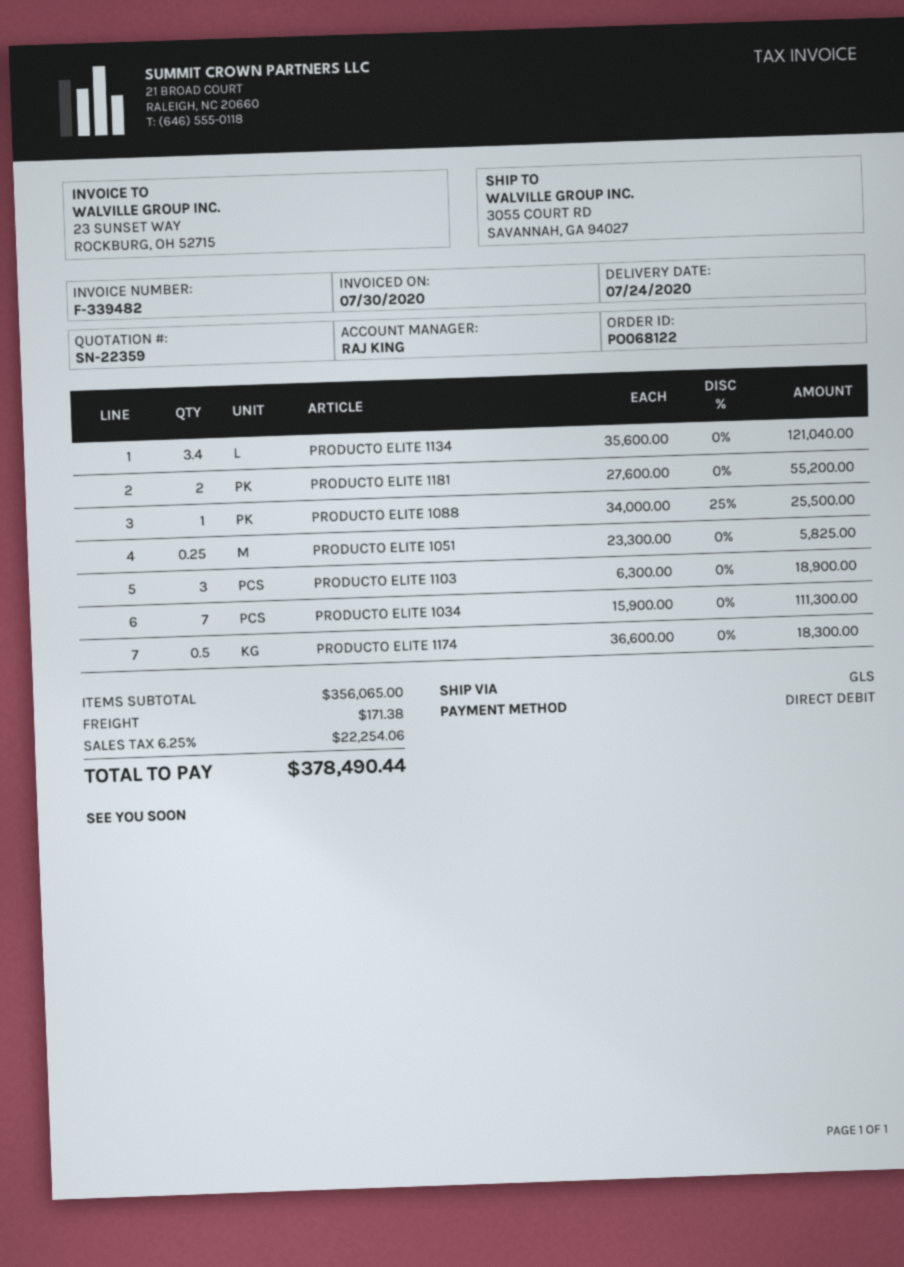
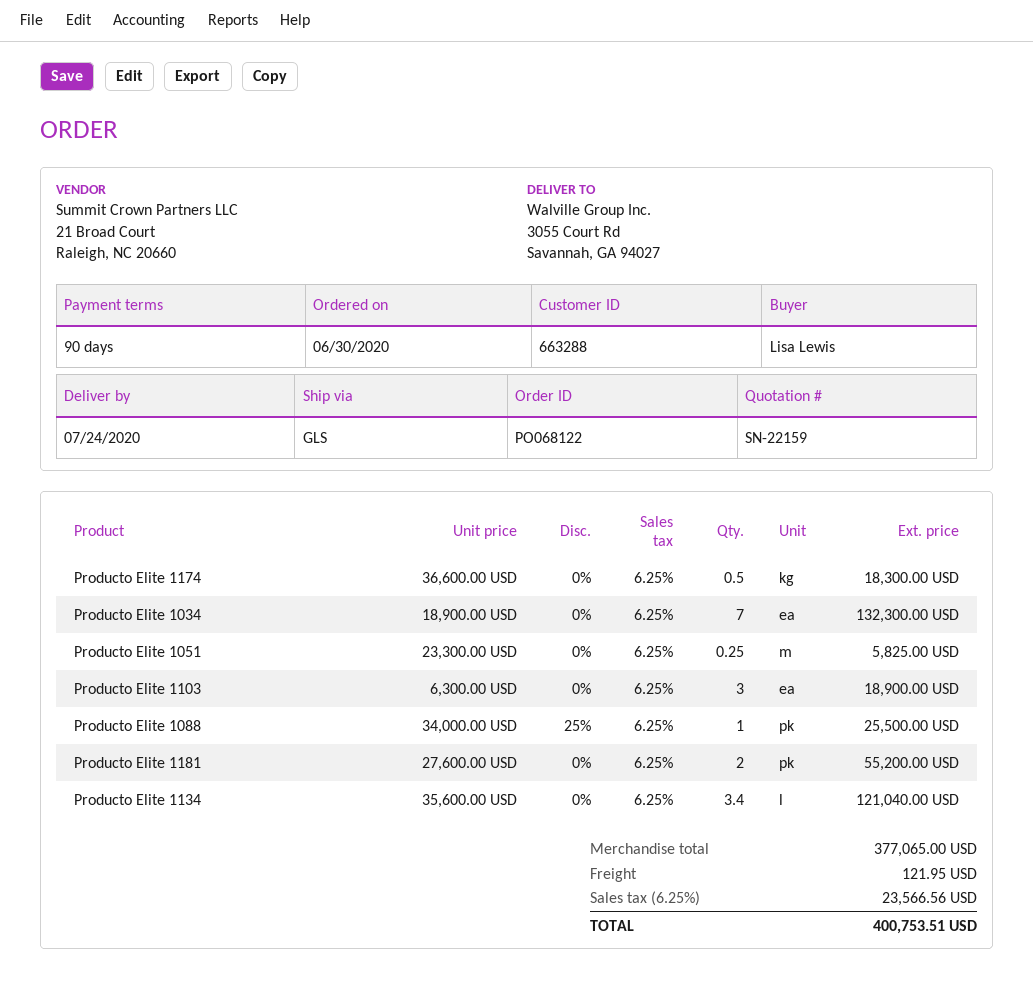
quote number: SN-22359 -> SN-22159
PRODUCTO ELITE 1034: 7 x 15900.00 = 111300.00 -> 7 x 18900.00 = 132300.00
subtotal: 356065.00 -> 377065.00
shipping: 171.38 -> 121.95
tax: 6.25% = 22254.06 -> 6.25% = 23566.56
total: 378490.44 -> 400753.51

